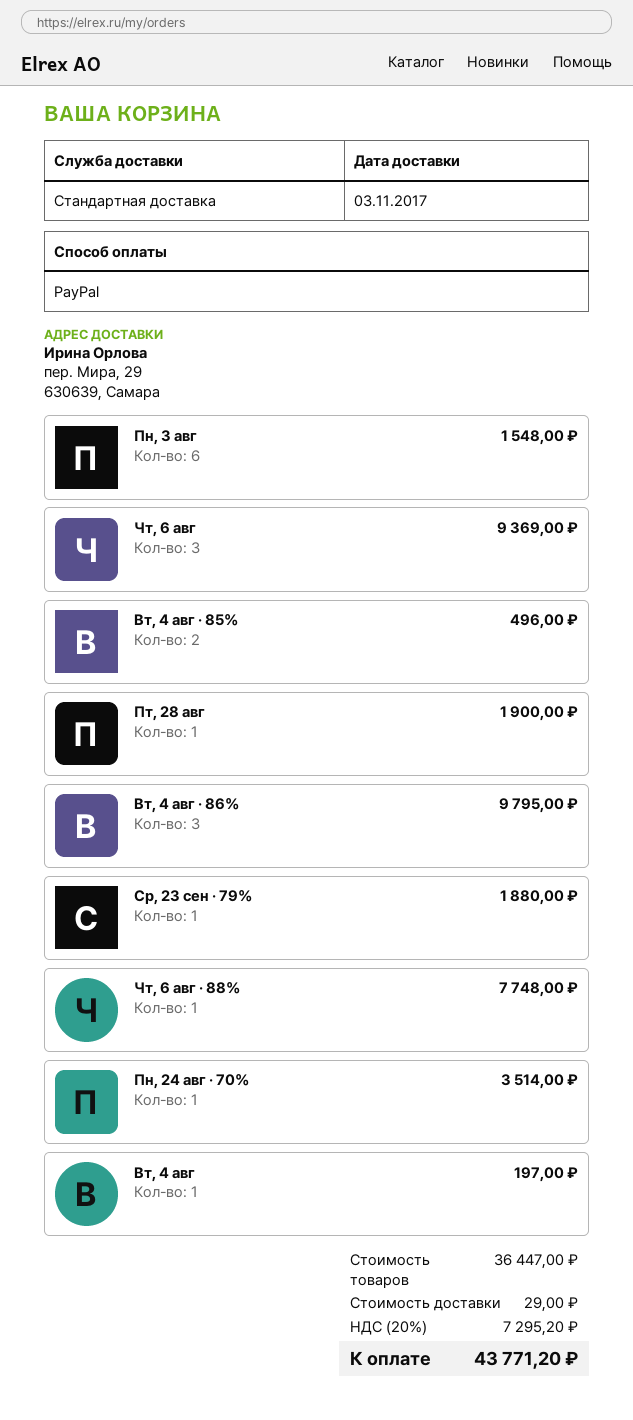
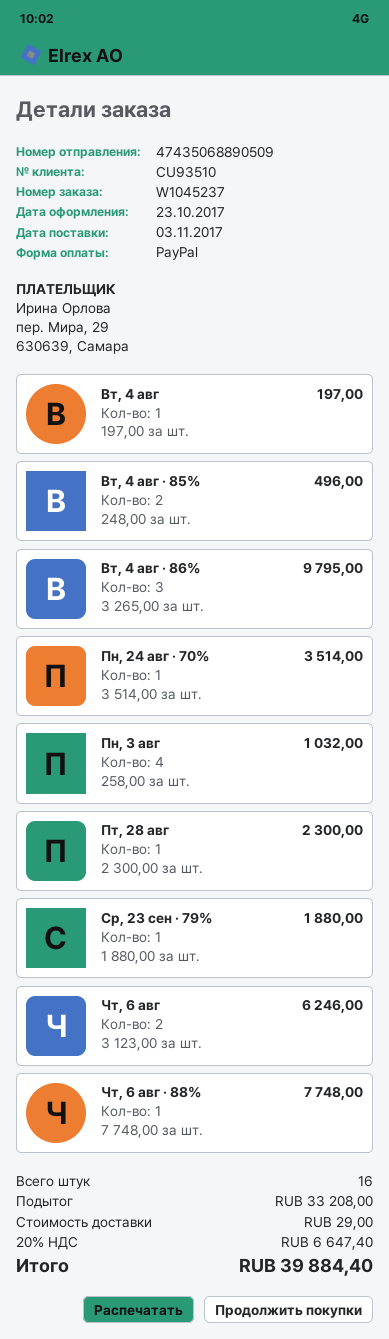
Пн, 3 авг: 6 for 1548.00 -> 4 for 1032.00
Чт, 6 авг: 3 for 9369.00 -> 2 for 6246.00
Пт, 28 авг: 1 for 1900.00 -> 1 for 2300.00
subtotal: 36447.00 -> 33208.00
tax: 20% = 7295.20 -> 20% = 6647.40
total: 43771.20 -> 39884.40

